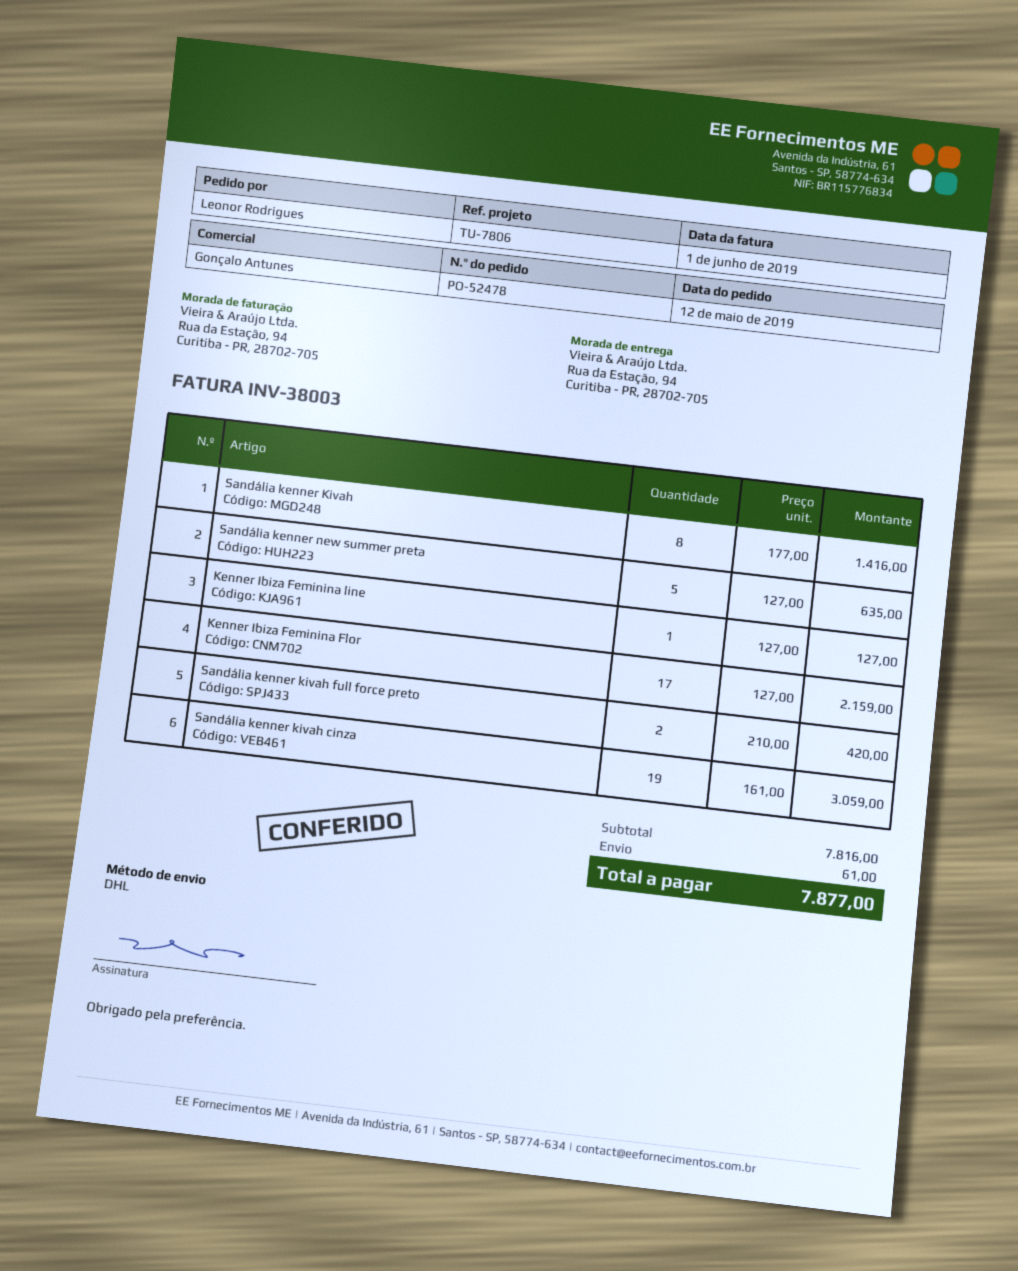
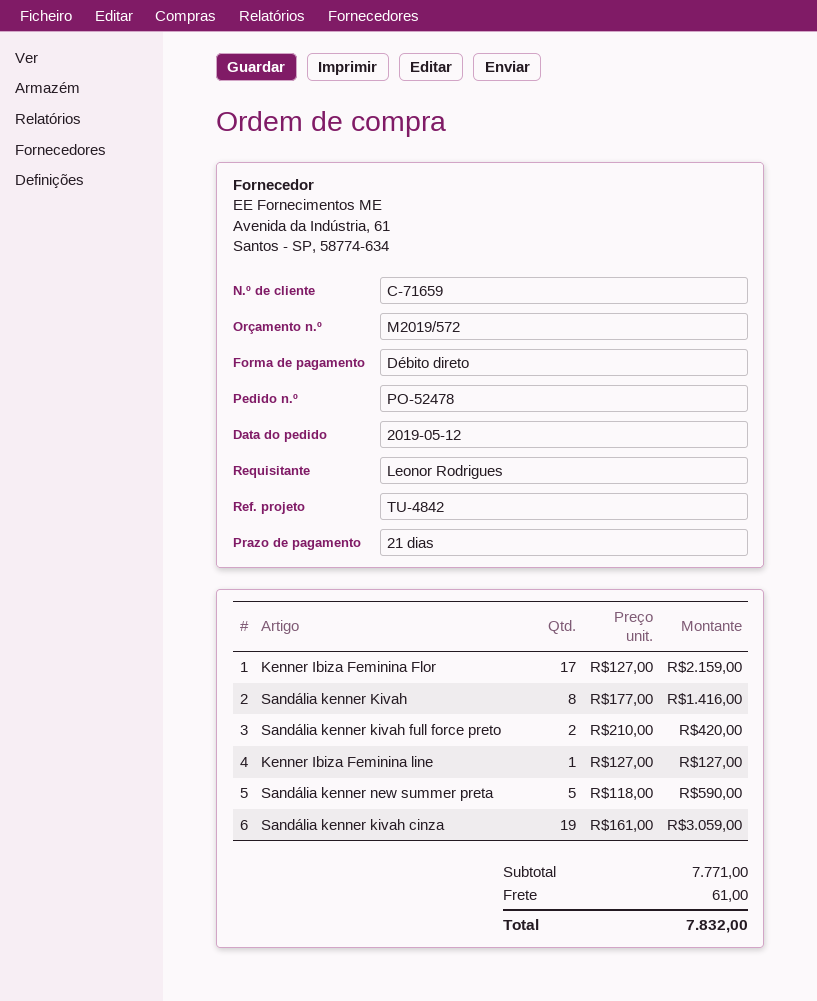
reference: TU-7806 -> TU-4842
Sandália kenner new summer preta: 5 x 127.00 = 635.00 -> 5 x 118.00 = 590.00
subtotal: 7816.00 -> 7771.00
total: 7877.00 -> 7832.00

